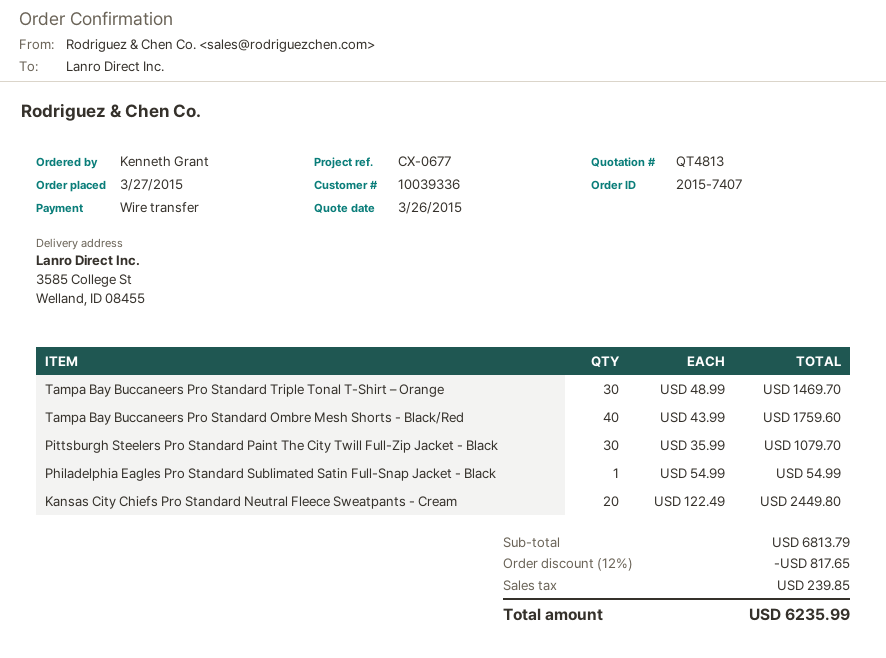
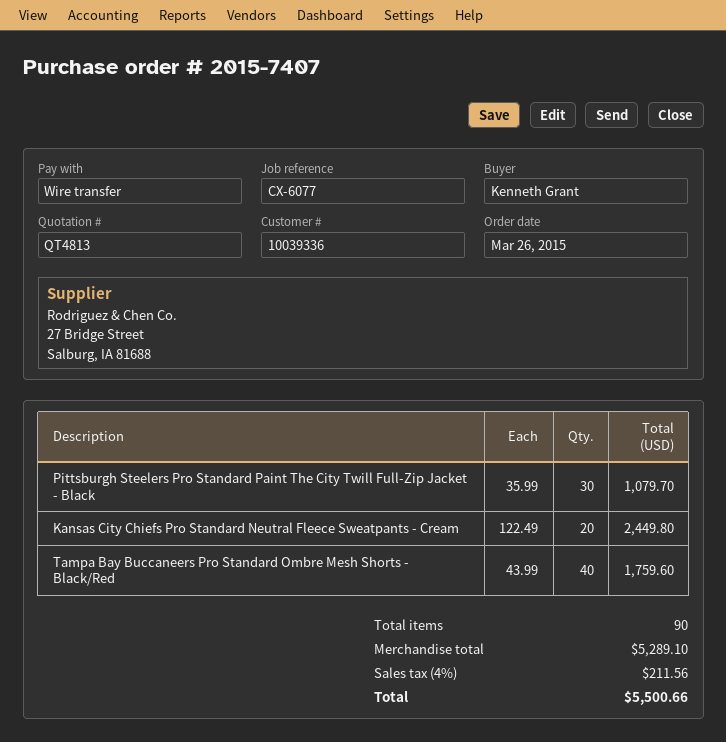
order date: 2015-03-27 -> 2015-03-26
reference: CX-0677 -> CX-6077
Tampa Bay Buccaneers Pro Standard Triple Tonal T-Shirt – Orange: 30 x 48.99 = 1469.70 -> none
Philadelphia Eagles Pro Standard Sublimated Satin Full-Snap Jacket - Black: 1 x 54.99 = 54.99 -> none
subtotal: 6813.79 -> 5289.10
discount: 12% = 817.65 -> none
tax: 239.85 -> 211.56
total: 6235.99 -> 5500.66

